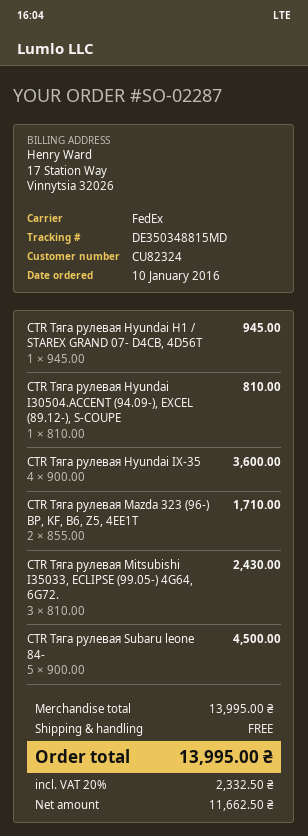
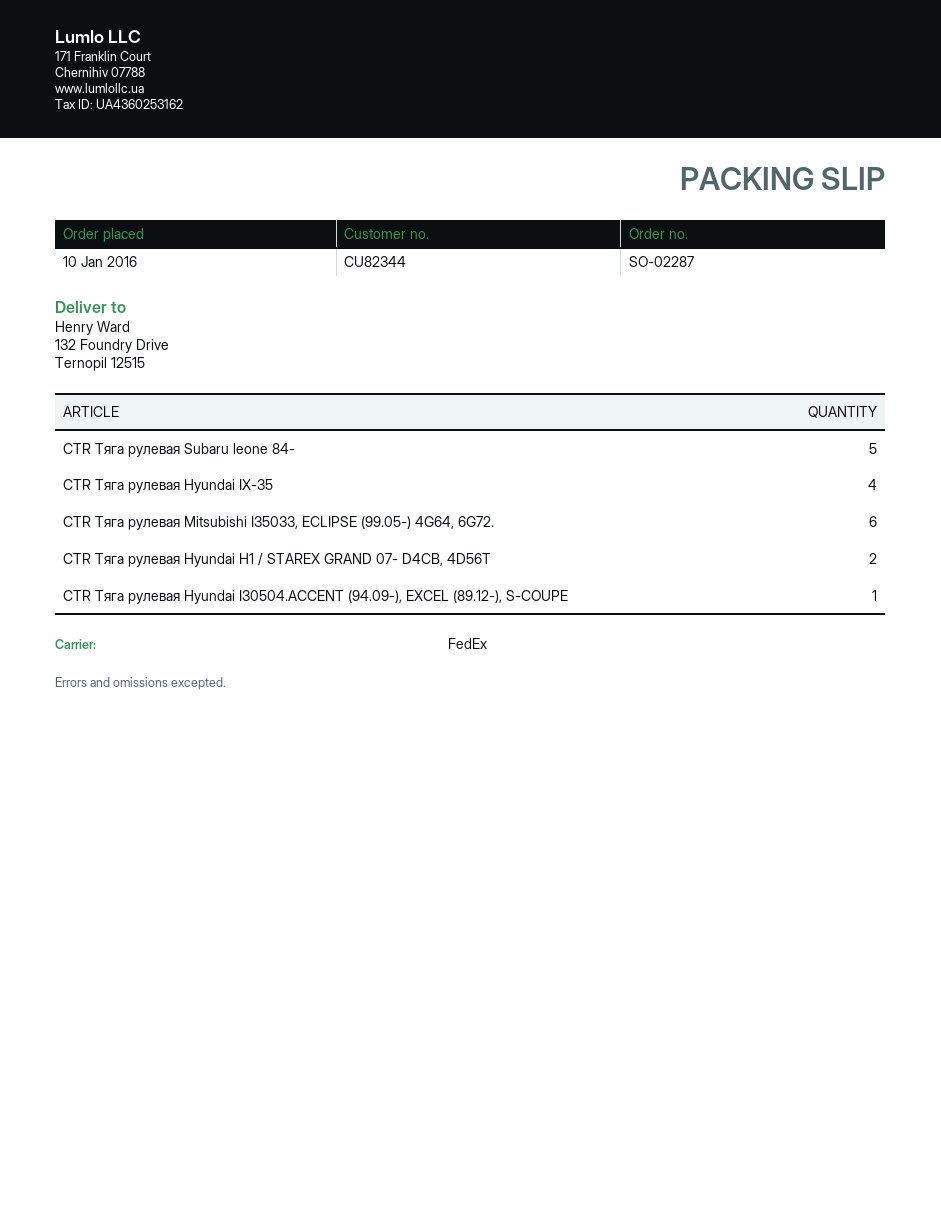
customer number: CU82324 -> CU82344
CTR Тяга рулевая Hyundai H1 / STAREX GRAND 07- D4CB, 4D56T: 1 -> 2
CTR Тяга рулевая Mazda 323 (96-) BP, KF, B6, Z5, 4EE1T: 2 -> none
CTR Тяга рулевая Mitsubishi I35033, ECLIPSE (99.05-) 4G64, 6G72.: 3 -> 6

